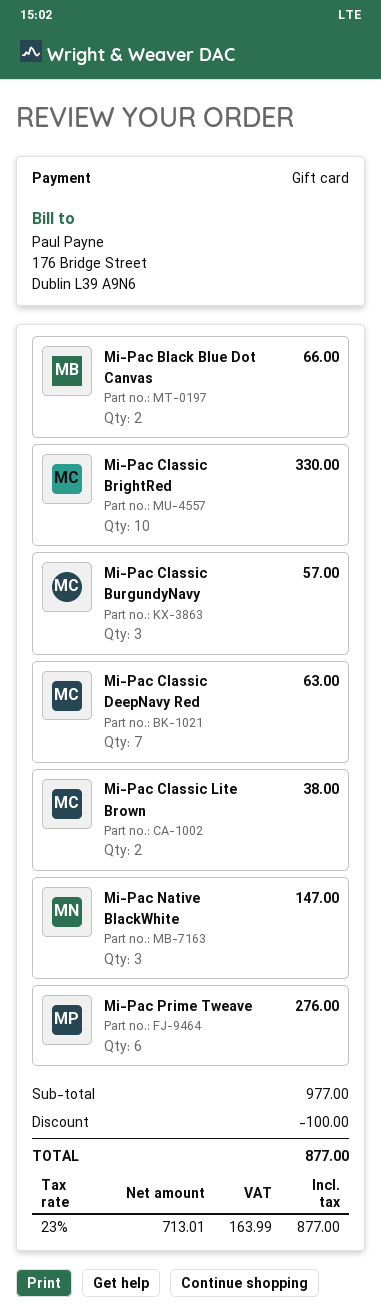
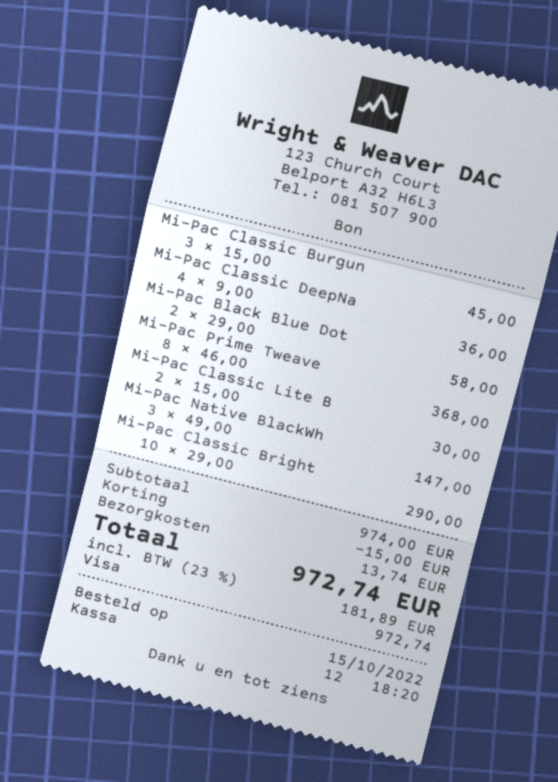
payment method: gift card -> Visa
Mi-Pac Black Blue Dot Canvas: 2 for 66.00 -> 2 for 58.00
Mi-Pac Classic BrightRed: 10 for 330.00 -> 10 for 290.00
Mi-Pac Classic BurgundyNavy: 3 for 57.00 -> 3 for 45.00
Mi-Pac Classic DeepNavy Red: 7 for 63.00 -> 4 for 36.00
Mi-Pac Classic Lite Brown: 2 for 38.00 -> 2 for 30.00
Mi-Pac Prime Tweave: 6 for 276.00 -> 8 for 368.00
subtotal: 977.00 -> 974.00
discount: 100.00 -> 15.00
shipping: none -> 13.74
tax: 23% = 163.99 -> 23% = 181.89
total: 877.00 -> 972.74

